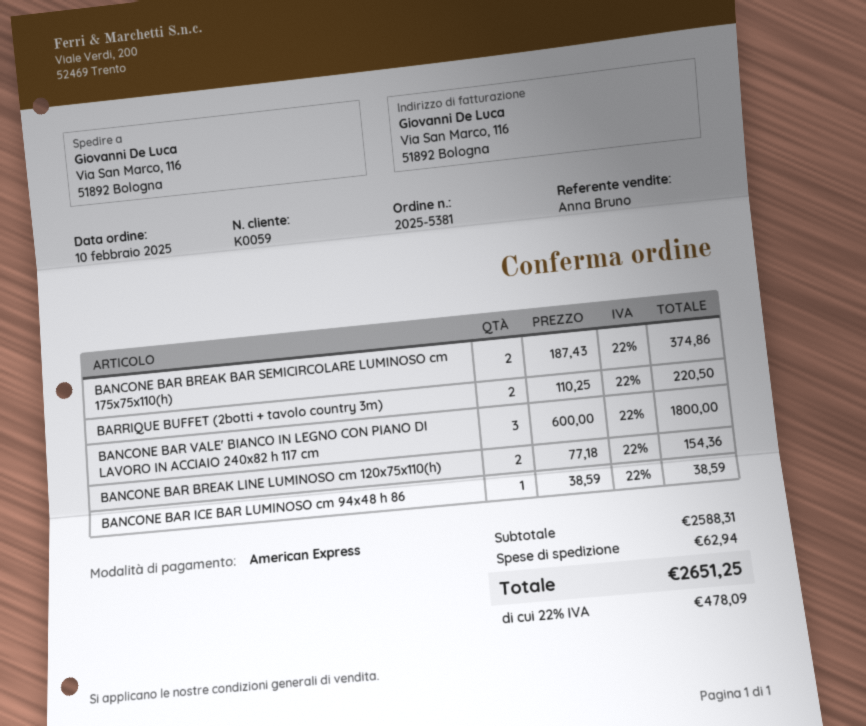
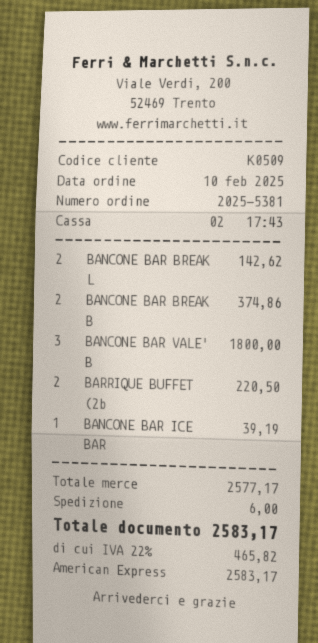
customer number: K0059 -> K0509
BANCONE BAR BREAK LINE LUMINOSO cm 120x75x110(h): 2 for 154.36 -> 2 for 142.62
BANCONE BAR ICE BAR LUMINOSO cm 94x48 h 86: 1 for 38.59 -> 1 for 39.19
subtotal: 2588.31 -> 2577.17
shipping: 62.94 -> 6.00
tax: 22% = 478.09 -> 22% = 465.82
total: 2651.25 -> 2583.17

